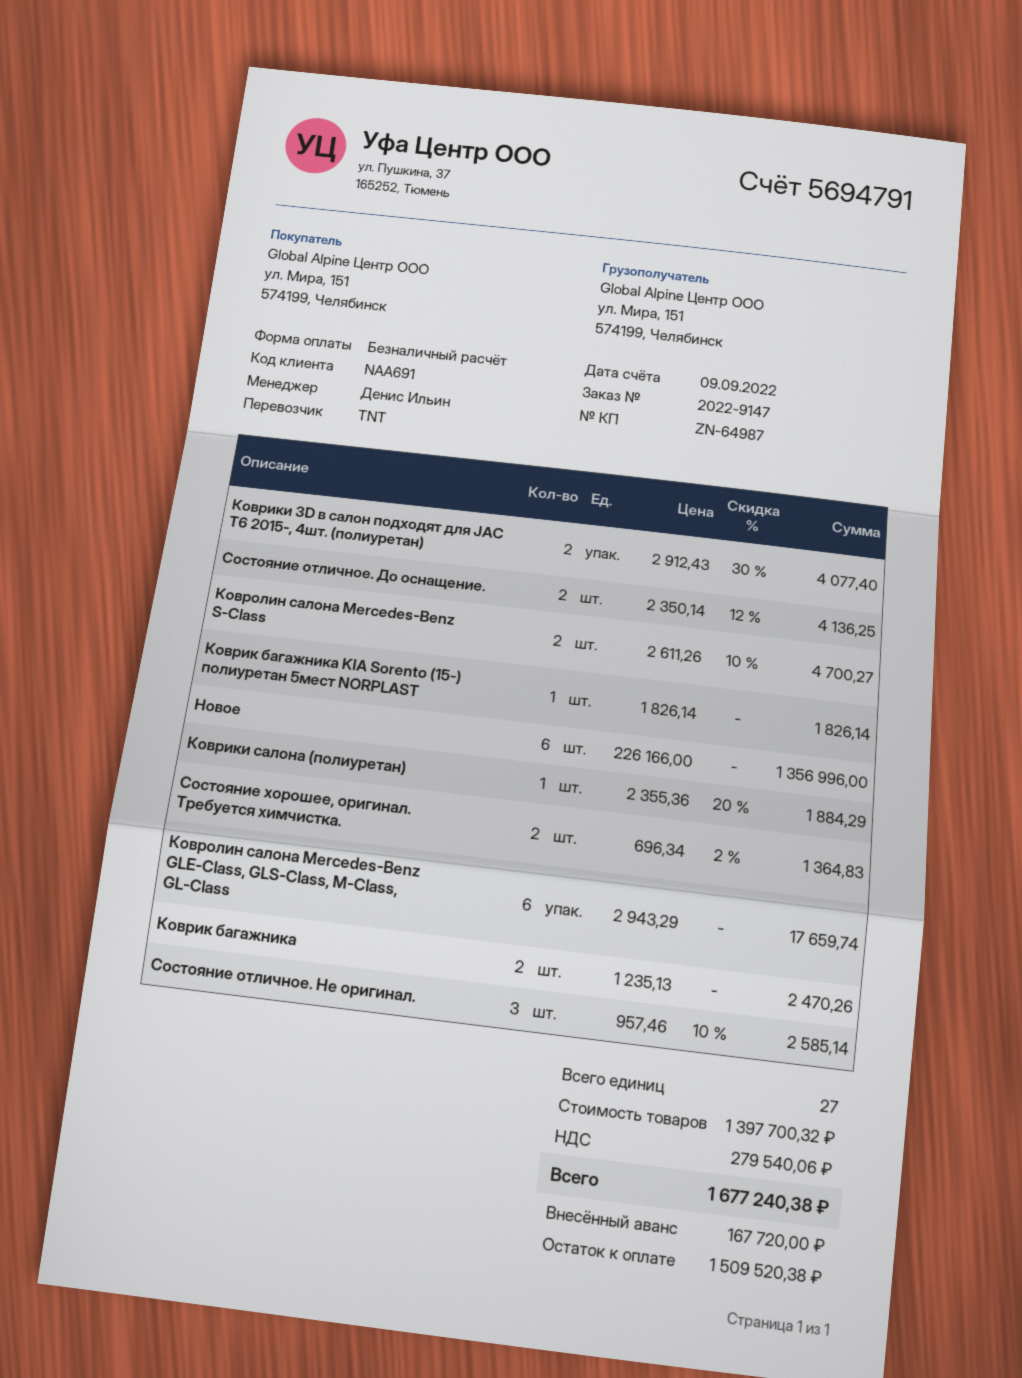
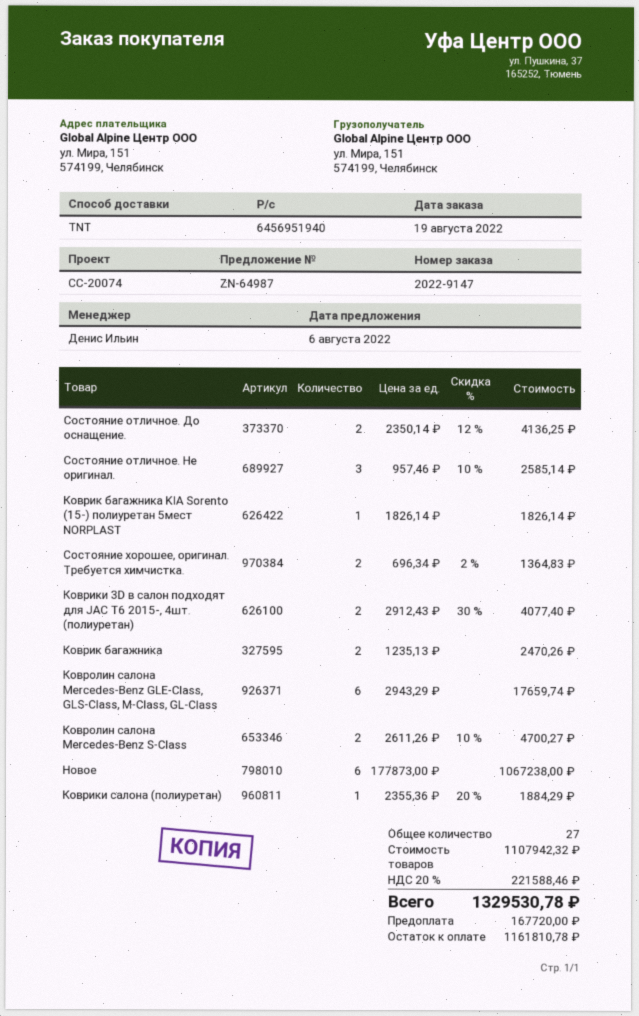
Новое: 6 x 226166.00 = 1356996.00 -> 6 x 177873.00 = 1067238.00
subtotal: 1397700.32 -> 1107942.32
tax: 279540.06 -> 221588.46
total: 1677240.38 -> 1329530.78
balance: 1509520.38 -> 1161810.78

